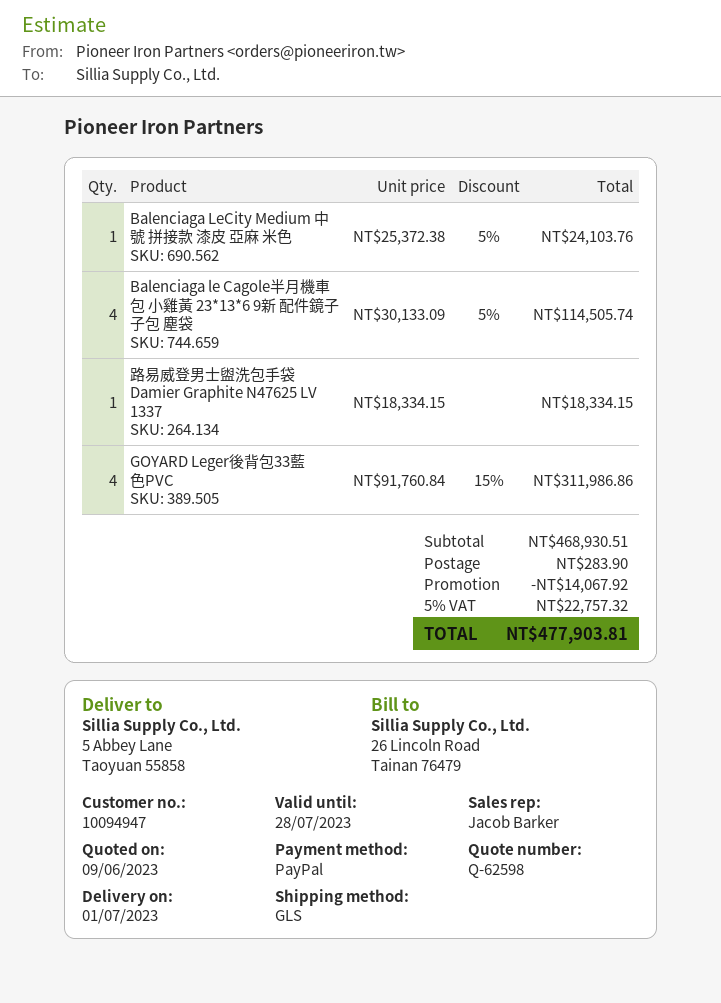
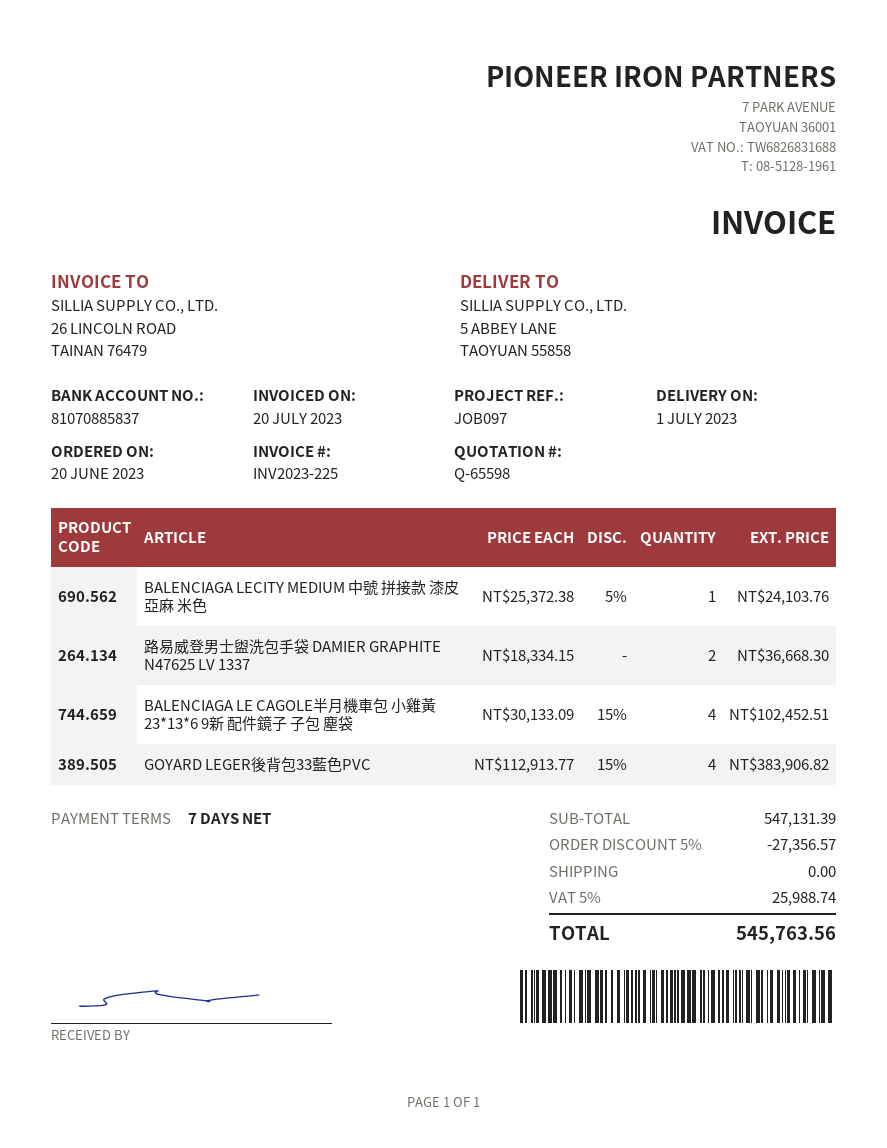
quote number: Q-62598 -> Q-65598
Balenciaga le Cagole半月機車包 小雞黃 23*13*6 9新 配件鏡子 子包 塵袋: 4 x 30133.09 - 5% = 114505.74 -> 4 x 30133.09 - 15% = 102452.51
路易威登男士盥洗包手袋 Damier Graphite N47625 LV 1337: 1 x 18334.15 = 18334.15 -> 2 x 18334.15 = 36668.30
GOYARD Leger後背包33藍色PVC: 4 x 91760.84 - 15% = 311986.86 -> 4 x 112913.77 - 15% = 383906.82
subtotal: 468930.51 -> 547131.39
discount: 14067.92 -> 27356.57
shipping: 283.90 -> 0.00
tax: 5% = 22757.32 -> 5% = 25988.74
total: 477903.81 -> 545763.56

